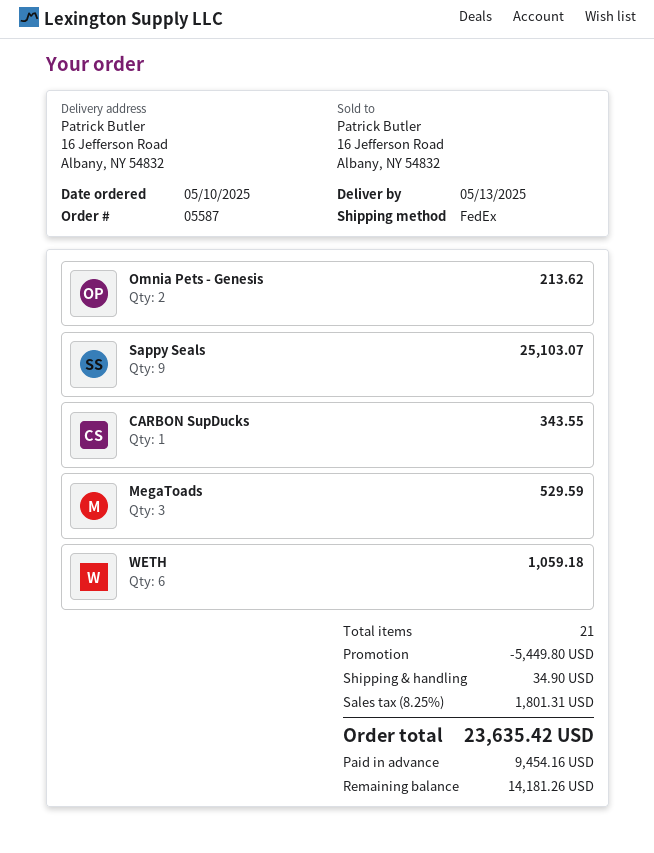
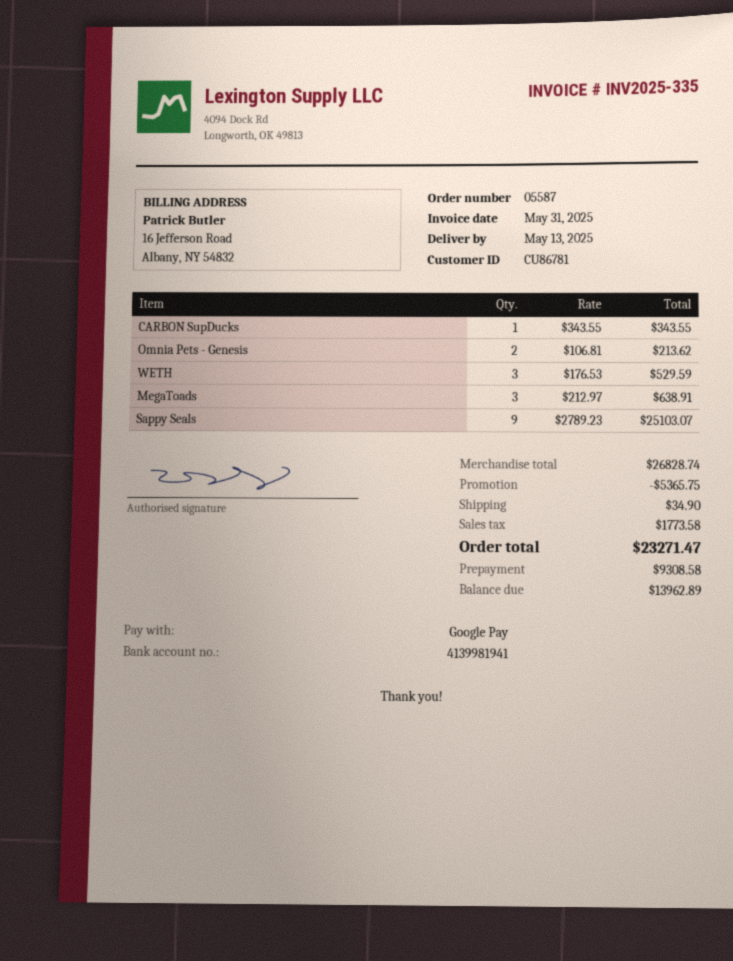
MegaToads: 3 for 529.59 -> 3 for 638.91
WETH: 6 for 1059.18 -> 3 for 529.59
discount: 5449.80 -> 5365.75
tax: 1801.31 -> 1773.58
total: 23635.42 -> 23271.47
deposit: 9454.16 -> 9308.58
balance: 14181.26 -> 13962.89

